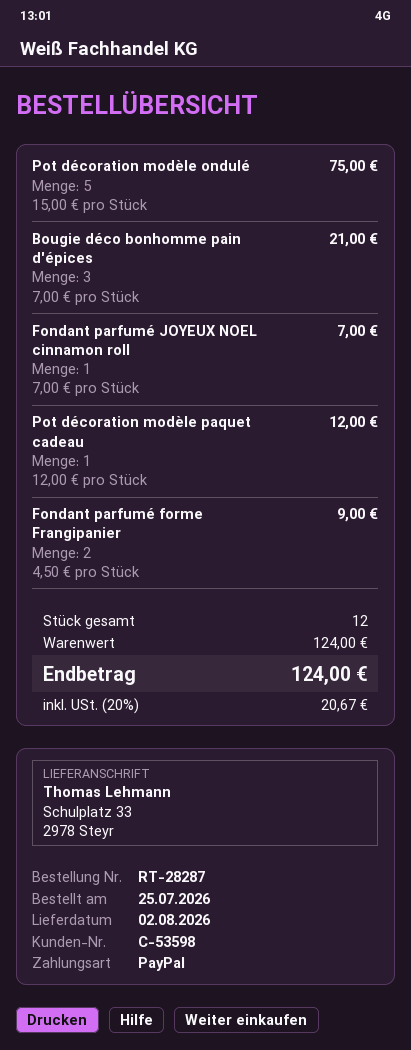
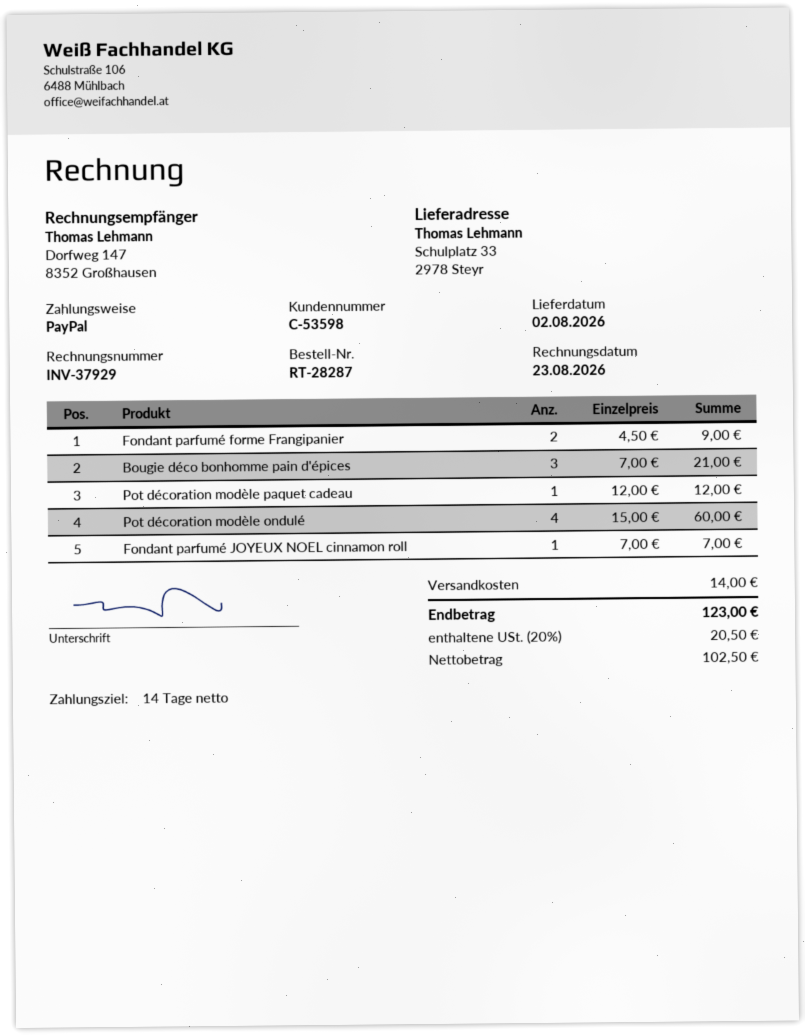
Pot décoration modèle ondulé: 5 x 15.00 = 75.00 -> 4 x 15.00 = 60.00
shipping: none -> 14.00
tax: 20% = 20.67 -> 20% = 20.50
total: 124.00 -> 123.00

